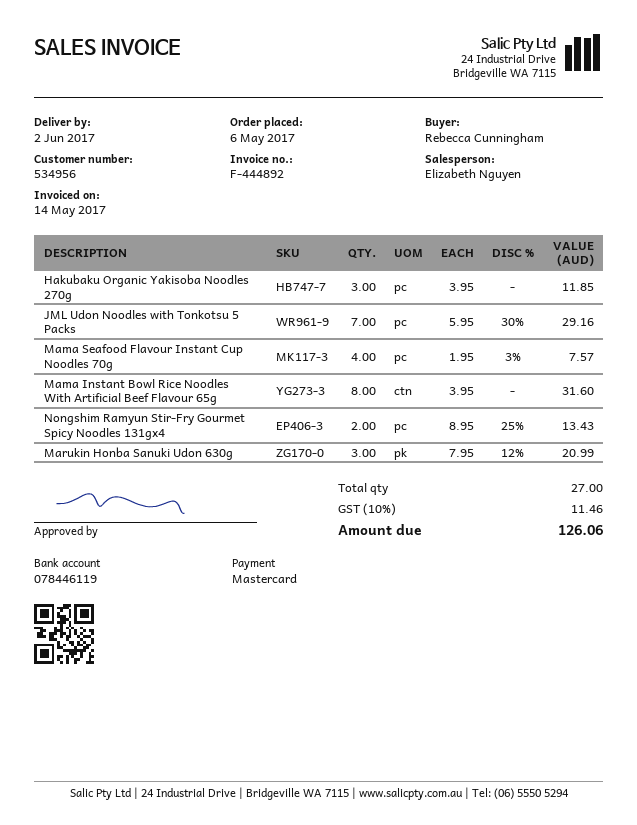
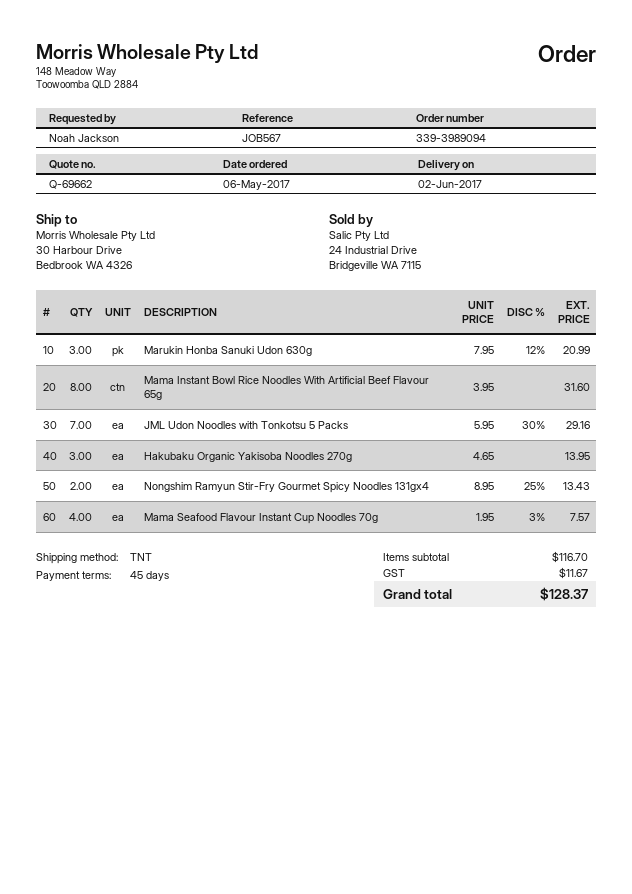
ordered by: Rebecca Cunningham -> Noah Jackson
Hakubaku Organic Yakisoba Noodles 270g: 3 x 3.95 = 11.85 -> 3 x 4.65 = 13.95
tax: 11.46 -> 11.67
total: 126.06 -> 128.37

